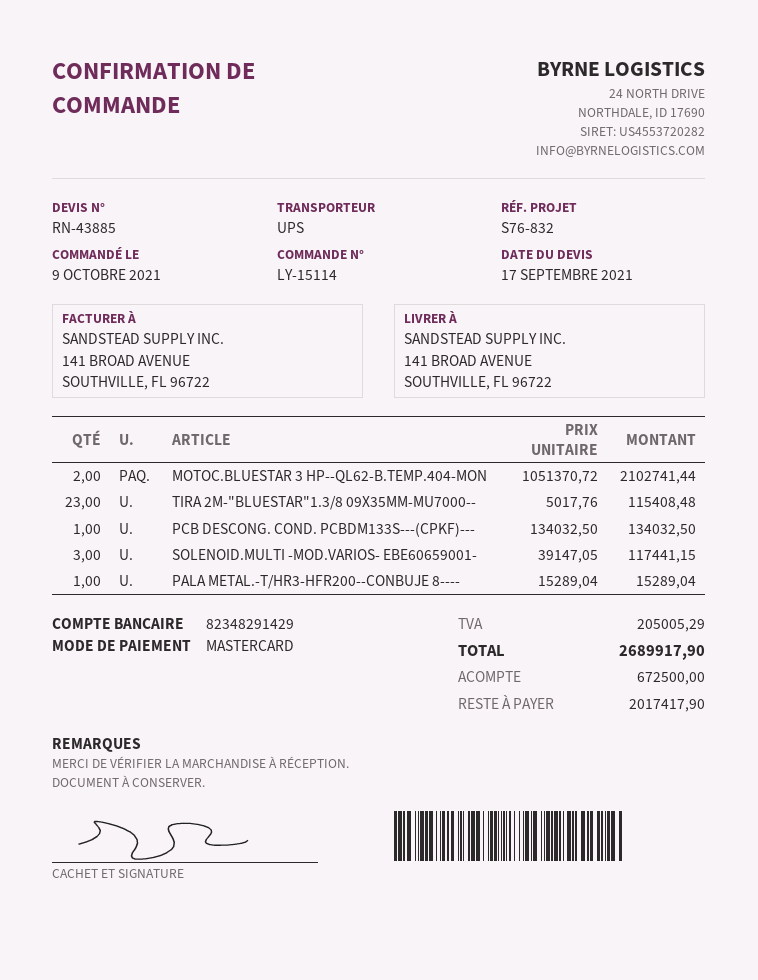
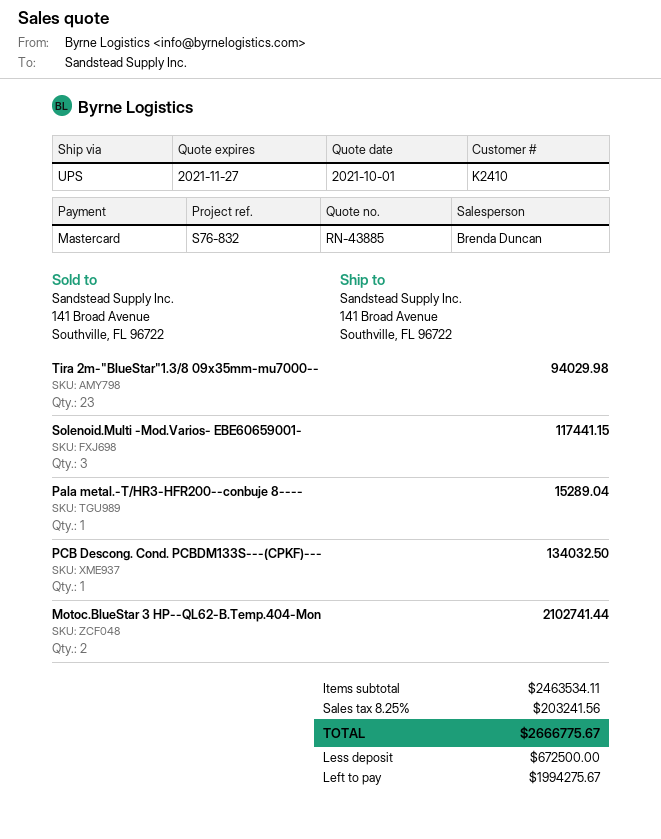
quote date: 2021-09-17 -> 2021-10-01
TIRA 2M-"BLUESTAR"1.3/8 09X35MM-MU7000--: 23 for 115408.48 -> 23 for 94029.98
tax: 205005.29 -> 203241.56
total: 2689917.90 -> 2666775.67
balance: 2017417.90 -> 1994275.67

